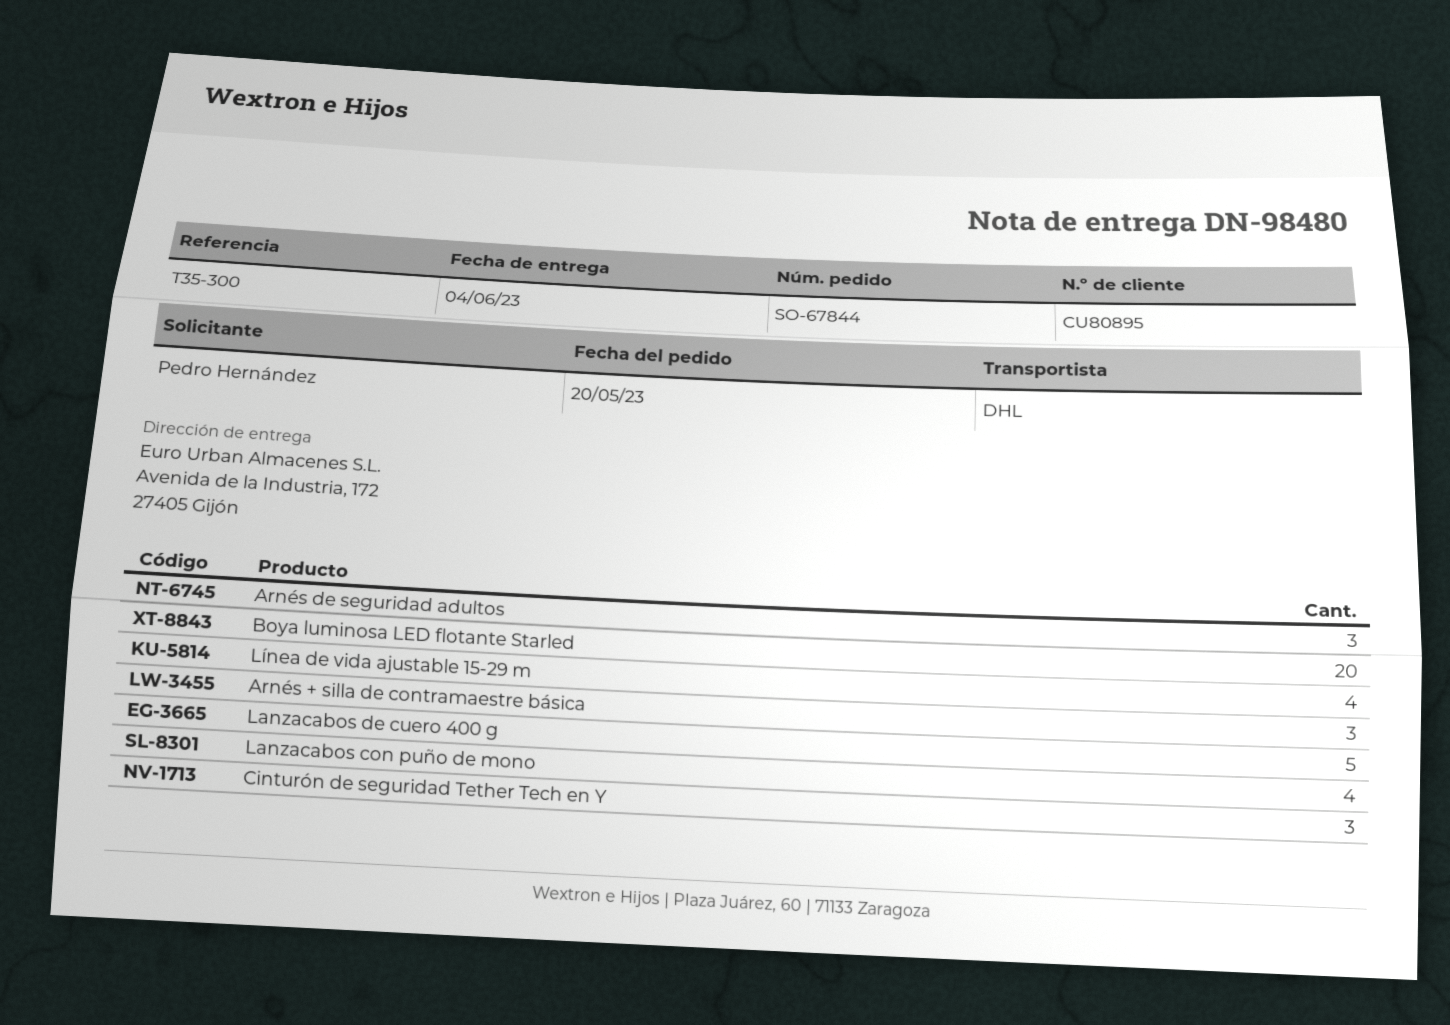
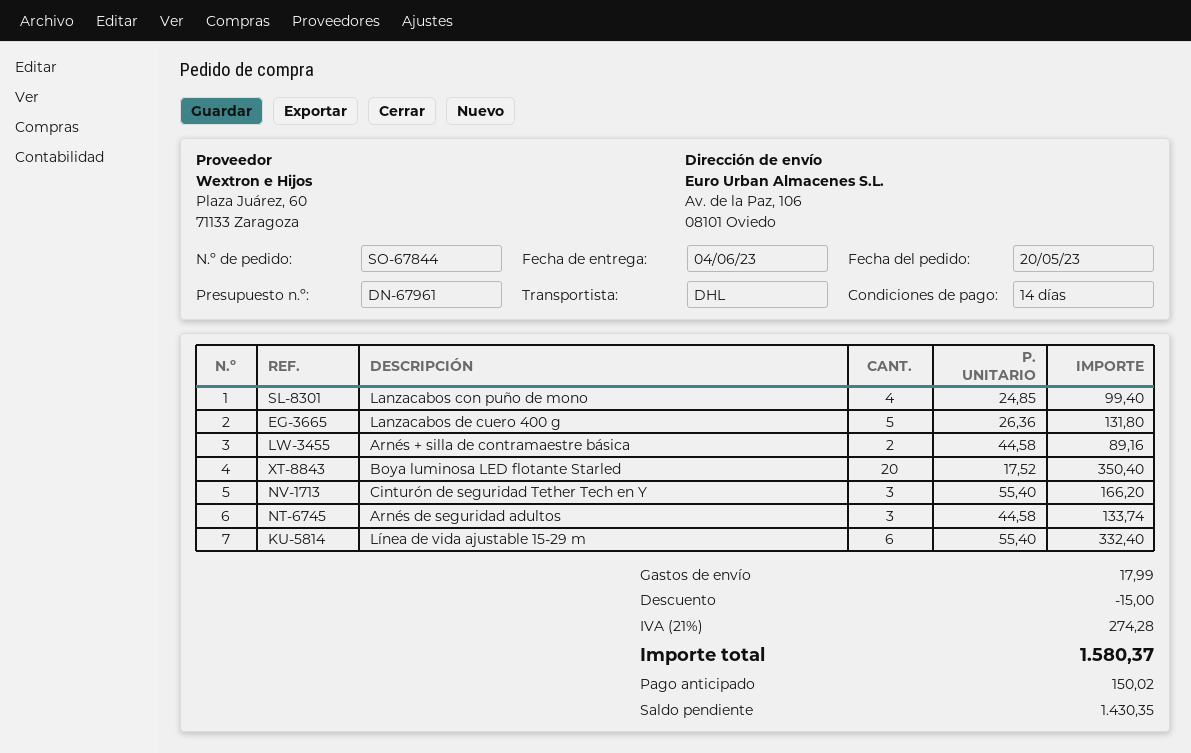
ship to: Avenida de la Industria, 172, 27405 Gijón -> Av. de la Paz, 106, 08101 Oviedo
Línea de vida ajustable 15-29 m: 4 -> 6
Arnés + silla de contramaestre básica: 3 -> 2

